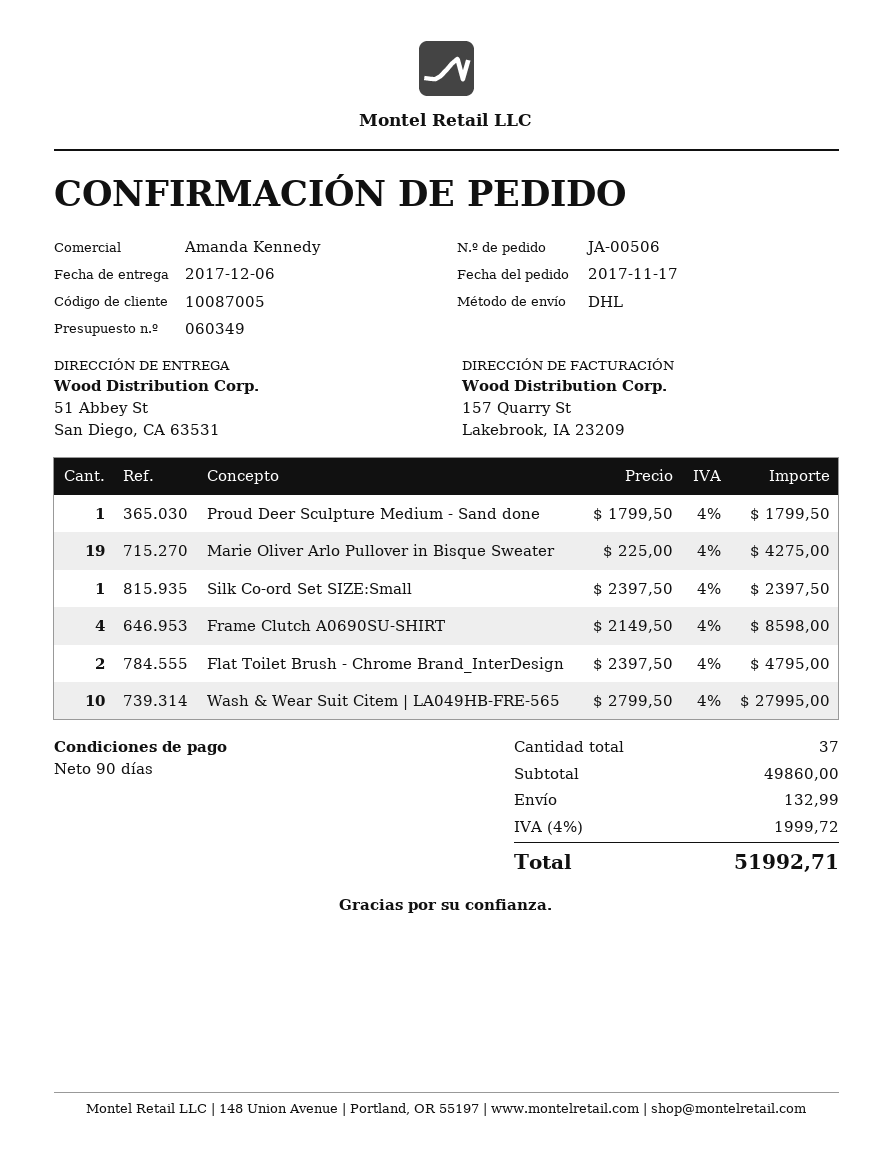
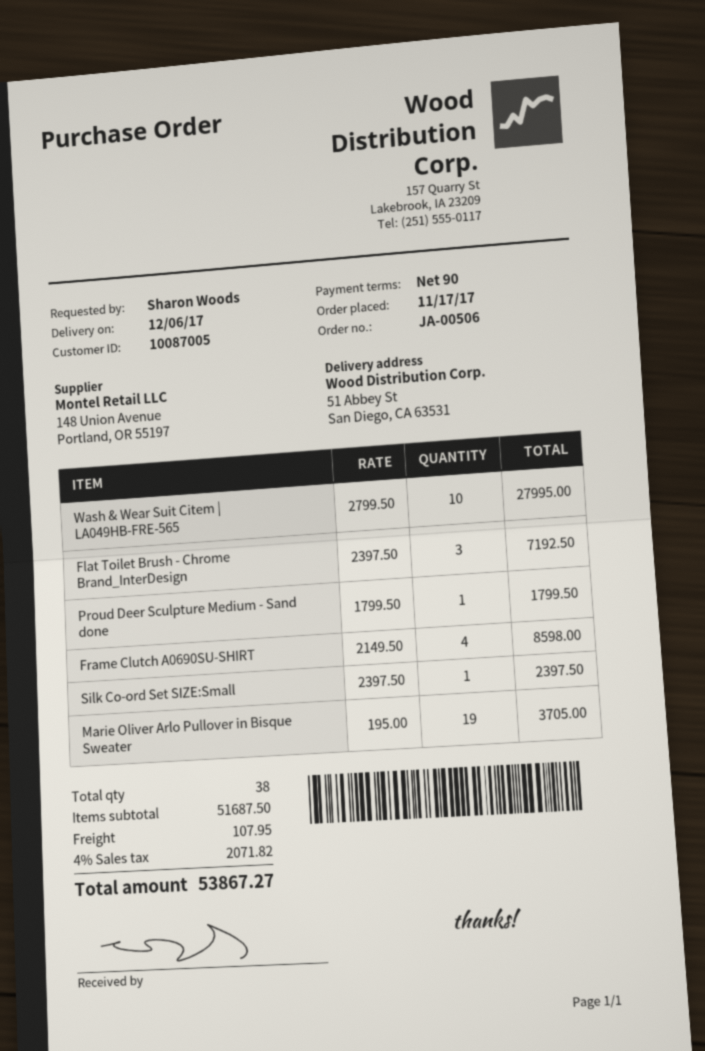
Marie Oliver Arlo Pullover in Bisque Sweater: 19 x 225.00 = 4275.00 -> 19 x 195.00 = 3705.00
Flat Toilet Brush - Chrome Brand_InterDesign: 2 x 2397.50 = 4795.00 -> 3 x 2397.50 = 7192.50
total quantity: 37 -> 38
subtotal: 49860.00 -> 51687.50
shipping: 132.99 -> 107.95
tax: 4% = 1999.72 -> 4% = 2071.82
total: 51992.71 -> 53867.27

